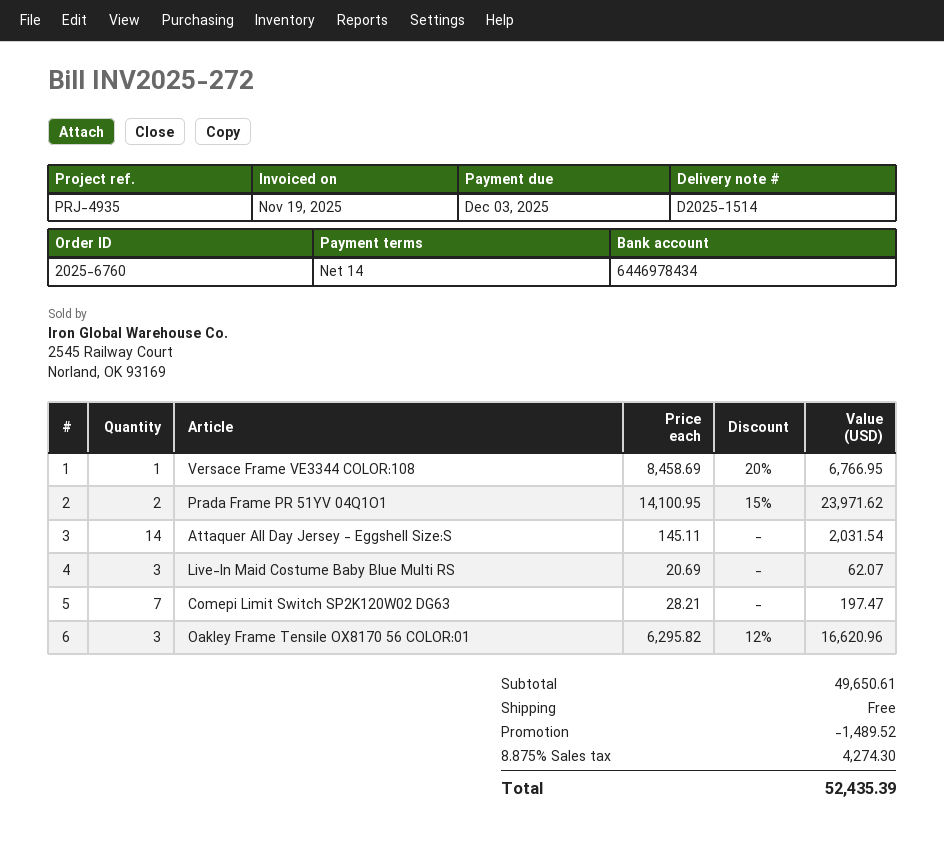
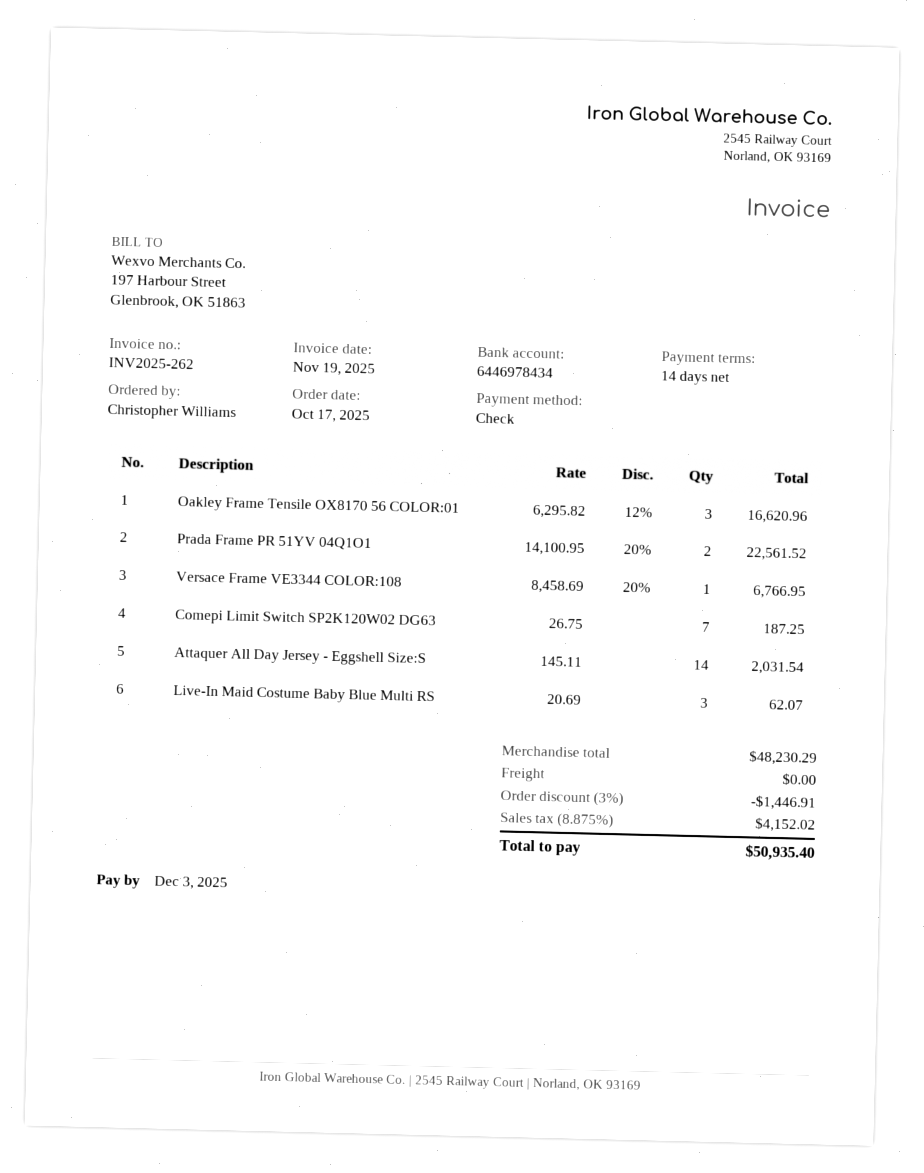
invoice number: INV2025-272 -> INV2025-262
Prada Frame PR 51YV 04Q1O1: 2 x 14100.95 - 15% = 23971.62 -> 2 x 14100.95 - 20% = 22561.52
Comepi Limit Switch SP2K120W02 DG63: 7 x 28.21 = 197.47 -> 7 x 26.75 = 187.25
subtotal: 49650.61 -> 48230.29
discount: 1489.52 -> 1446.91
tax: 8.875% = 4274.30 -> 8.875% = 4152.02
total: 52435.39 -> 50935.40

